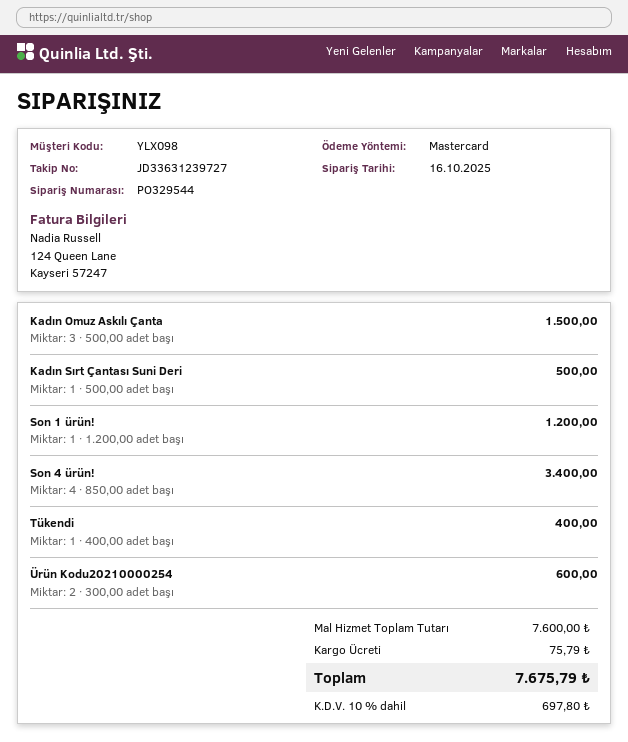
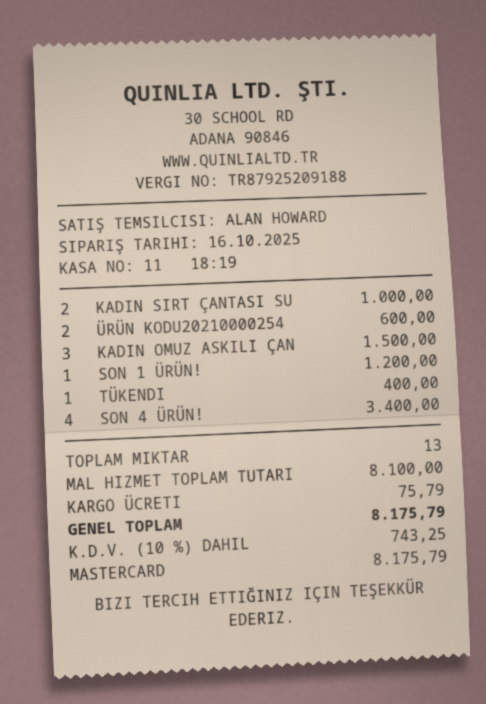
Kadın Sırt Çantası Suni Deri: 1 for 500.00 -> 2 for 1000.00
subtotal: 7600.00 -> 8100.00
tax: 10% = 697.80 -> 10% = 743.25
total: 7675.79 -> 8175.79

